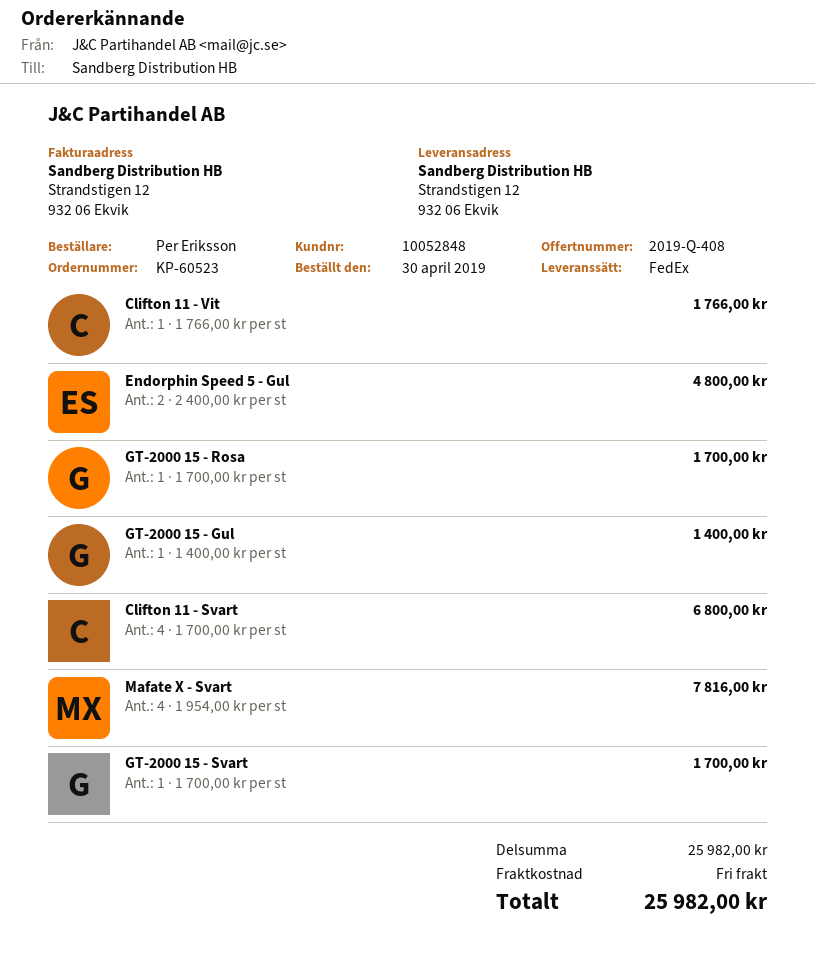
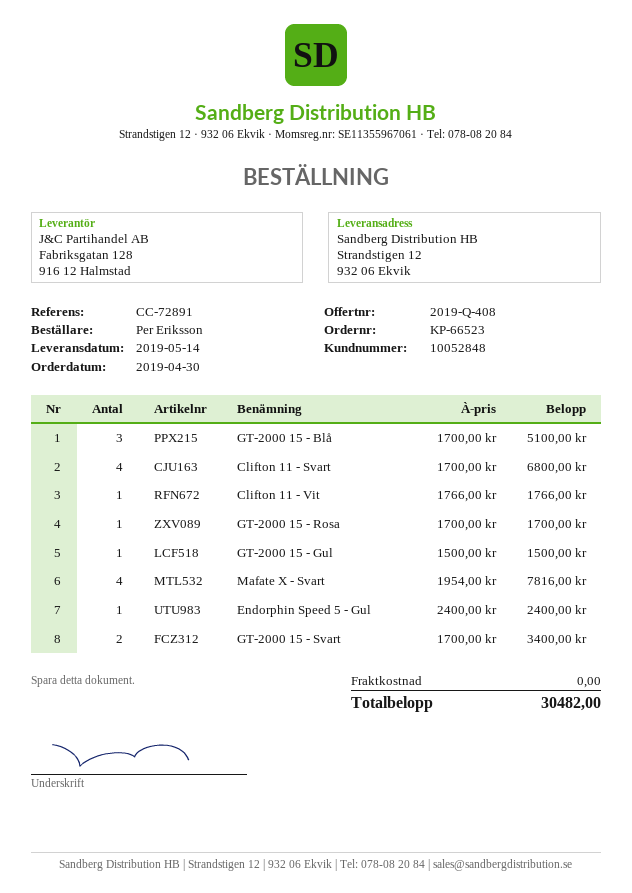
order number: KP-60523 -> KP-66523
Endorphin Speed 5 - Gul: 2 x 2400.00 = 4800.00 -> 1 x 2400.00 = 2400.00
GT-2000 15 - Gul: 1 x 1400.00 = 1400.00 -> 1 x 1500.00 = 1500.00
GT-2000 15 - Svart: 1 x 1700.00 = 1700.00 -> 2 x 1700.00 = 3400.00
GT-2000 15 - Blå: none -> 3 x 1700.00 = 5100.00
total: 25982.00 -> 30482.00

